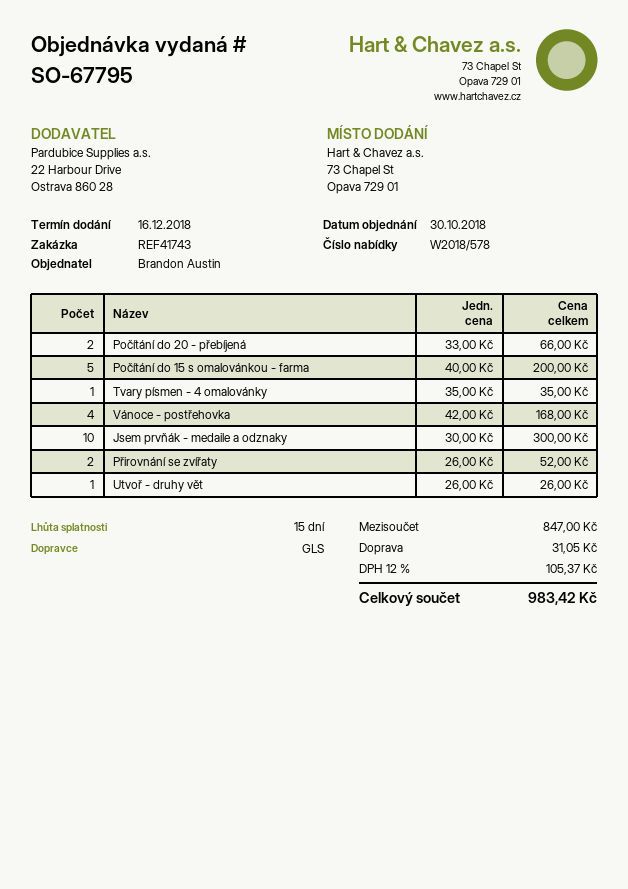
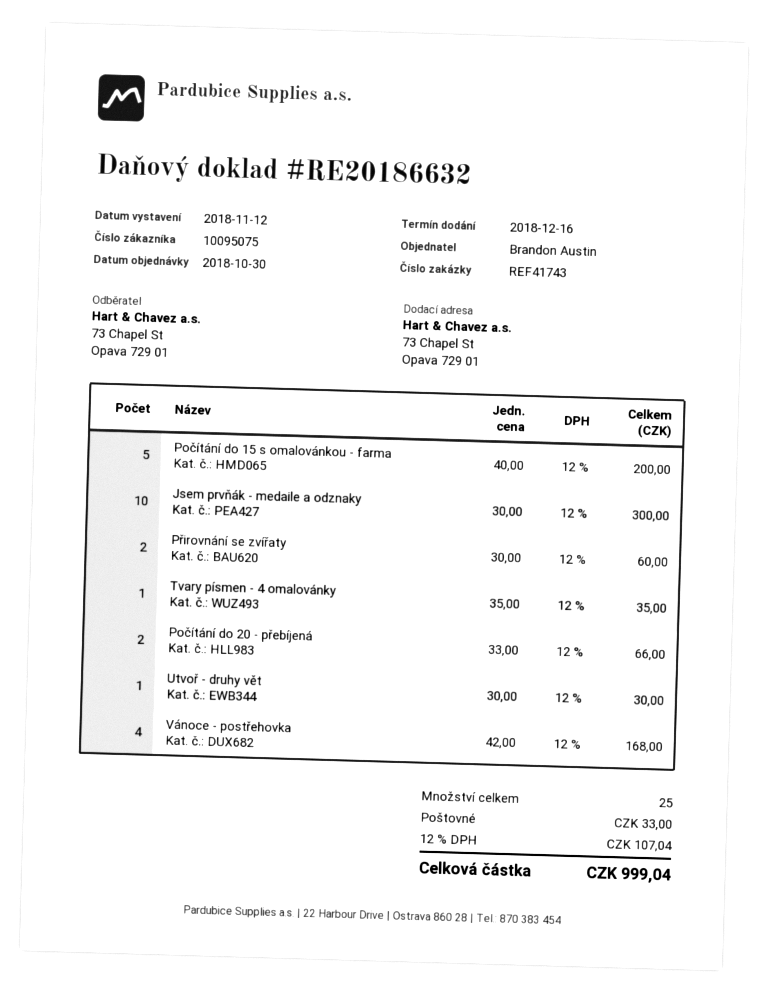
Přirovnání se zvířaty: 2 x 26.00 = 52.00 -> 2 x 30.00 = 60.00
Utvoř - druhy vět: 1 x 26.00 = 26.00 -> 1 x 30.00 = 30.00
shipping: 31.05 -> 33.00
tax: 12% = 105.37 -> 12% = 107.04
total: 983.42 -> 999.04

